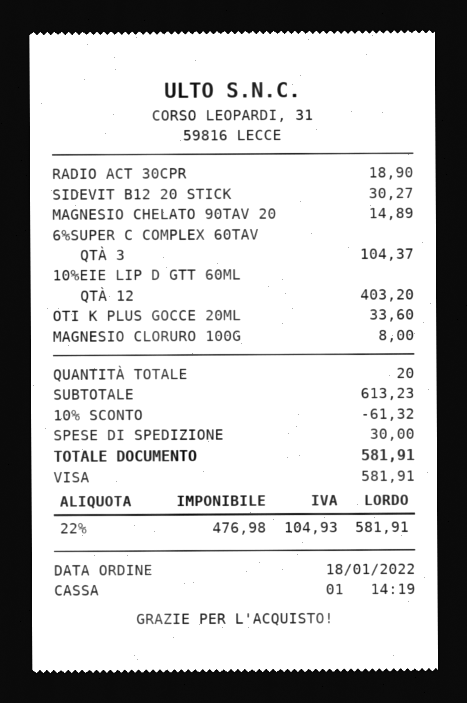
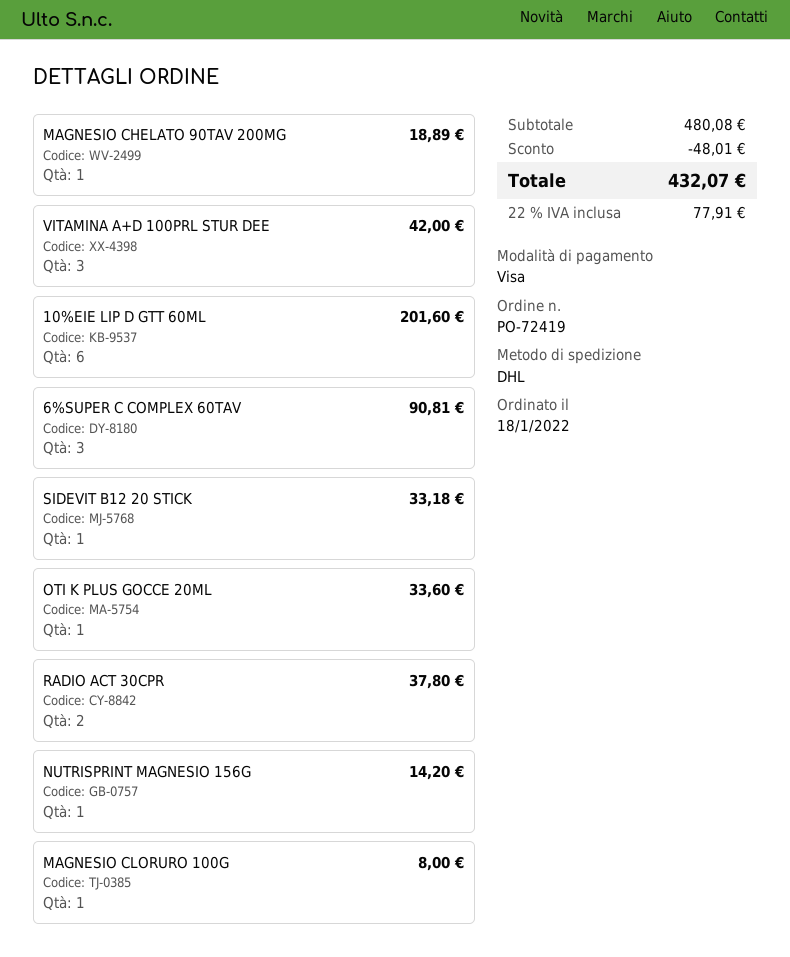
RADIO ACT 30CPR: 1 for 18.90 -> 2 for 37.80
SIDEVIT B12 20 STICK: 1 for 30.27 -> 1 for 33.18
MAGNESIO CHELATO 90TAV 20: 1 for 14.89 -> 1 for 18.89
6%SUPER C COMPLEX 60TAV: 3 for 104.37 -> 3 for 90.81
10%EIE LIP D GTT 60ML: 12 for 403.20 -> 6 for 201.60
VITAMINA A+D 100PRL STUR DEE: none -> 3 for 42.00
NUTRISPRINT MAGNESIO 156G: none -> 1 for 14.20
subtotal: 613.23 -> 480.08
discount: 61.32 -> 48.01
shipping: 30.00 -> none
tax: 22% = 104.93 -> 22% = 77.91
total: 581.91 -> 432.07

